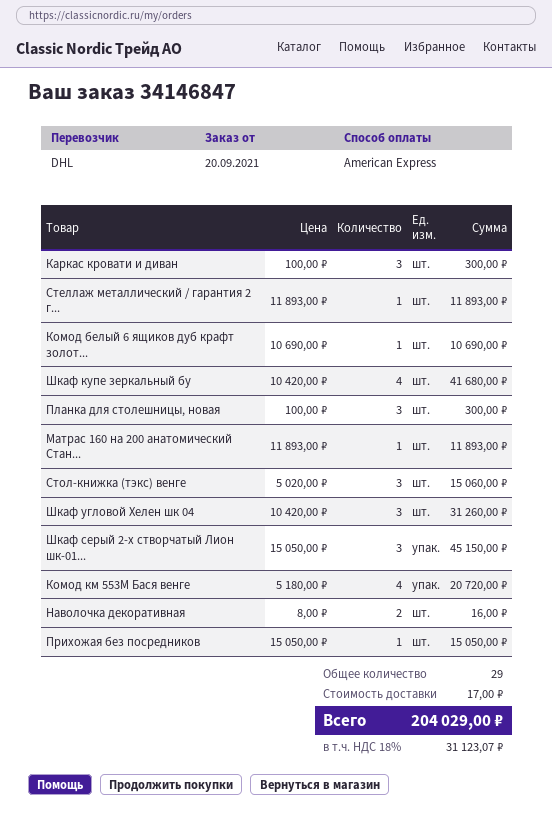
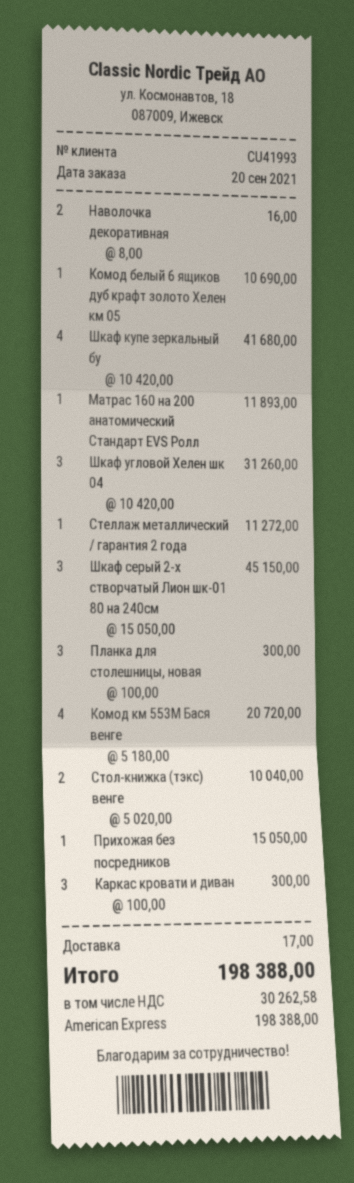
Стеллаж металлический / гарантия 2 г...: 1 x 11893.00 = 11893.00 -> 1 x 11272.00 = 11272.00
Стол-книжка (тэкс) венге: 3 x 5020.00 = 15060.00 -> 2 x 5020.00 = 10040.00
tax: 31123.07 -> 30262.58
total: 204029.00 -> 198388.00

